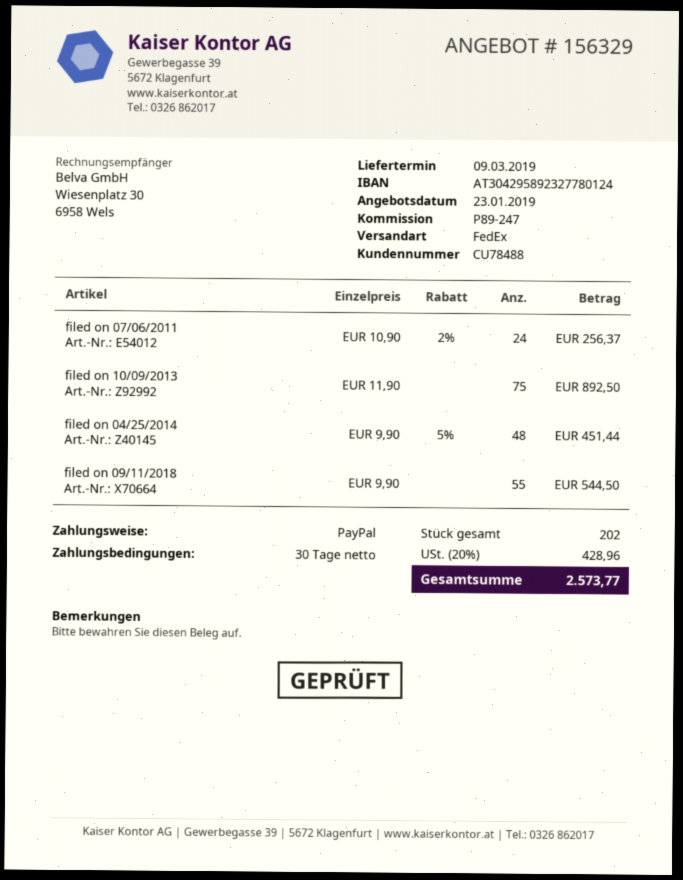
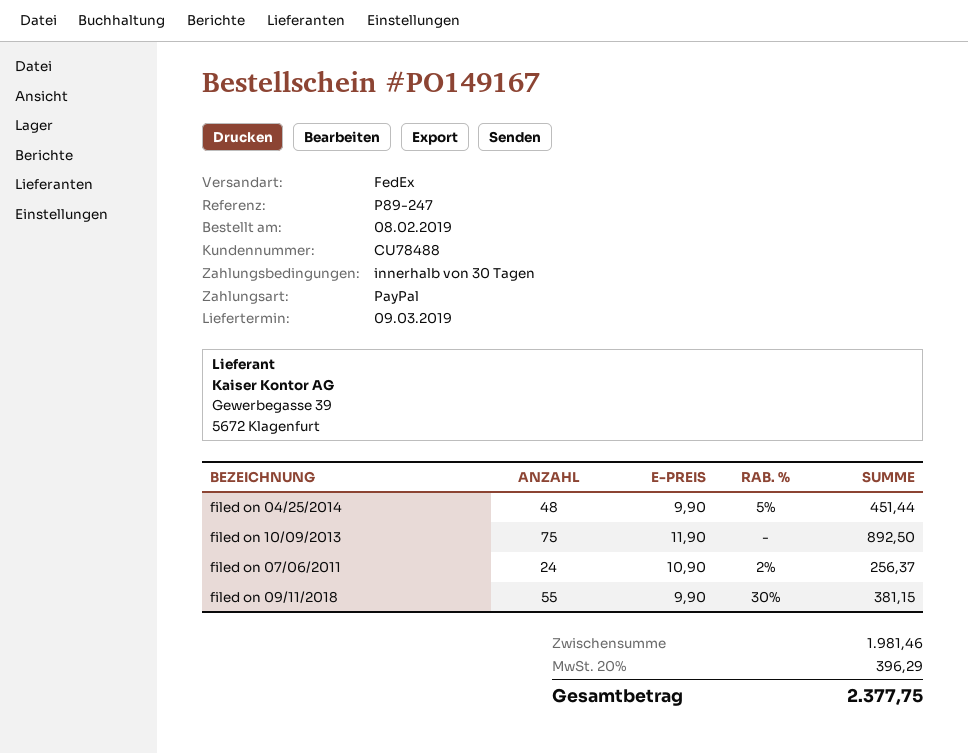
filed on 09/11/2018: 55 x 9.90 = 544.50 -> 55 x 9.90 - 30% = 381.15
tax: 20% = 428.96 -> 20% = 396.29
total: 2573.77 -> 2377.75

